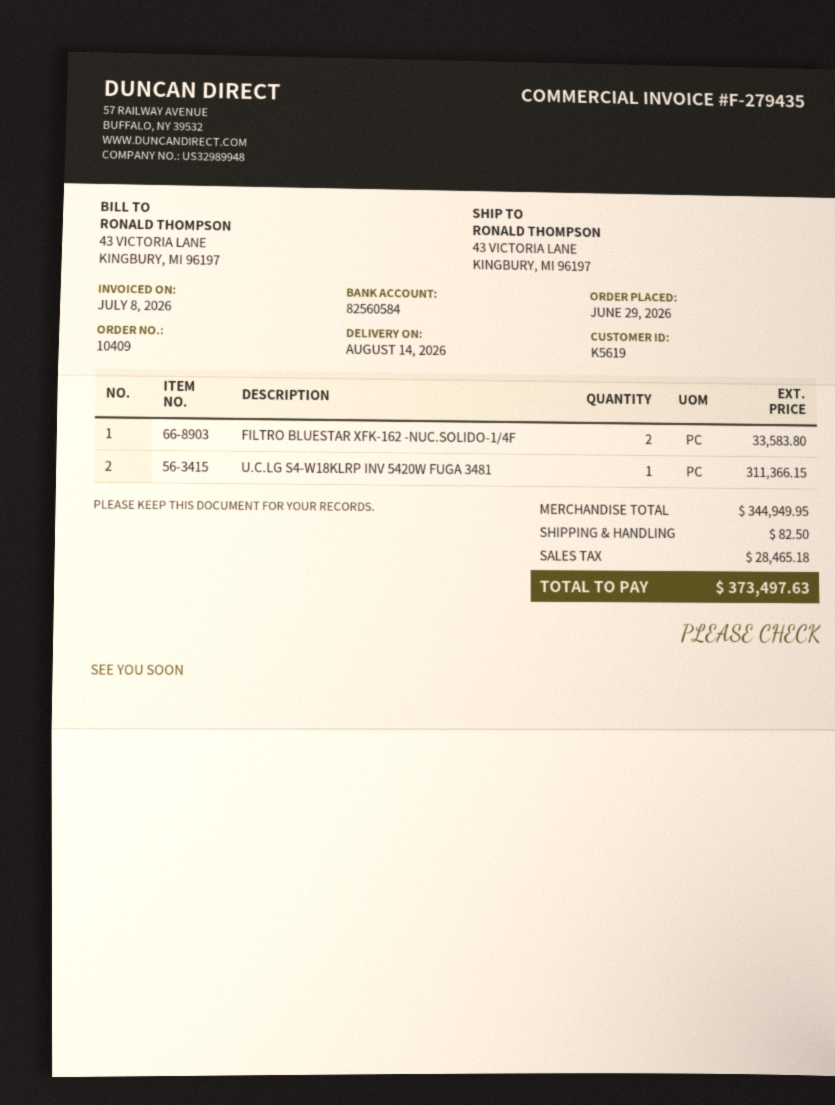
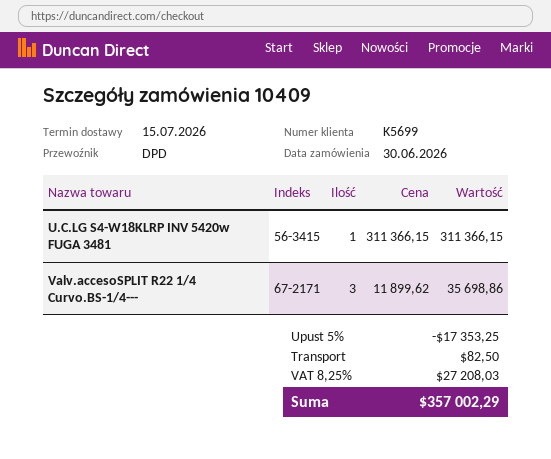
order date: 2026-06-29 -> 2026-06-30
delivery date: 2026-08-14 -> 2026-07-15
customer number: K5619 -> K5699
FILTRO BLUESTAR XFK-162 -NUC.SOLIDO-1/4F: 2 for 33583.80 -> none
Valv.accesoSPLIT R22 1/4 Curvo.BS-1/4---: none -> 3 for 35698.86
discount: none -> 5% = 17353.25
tax: 28465.18 -> 27208.03
total: 373497.63 -> 357002.29

